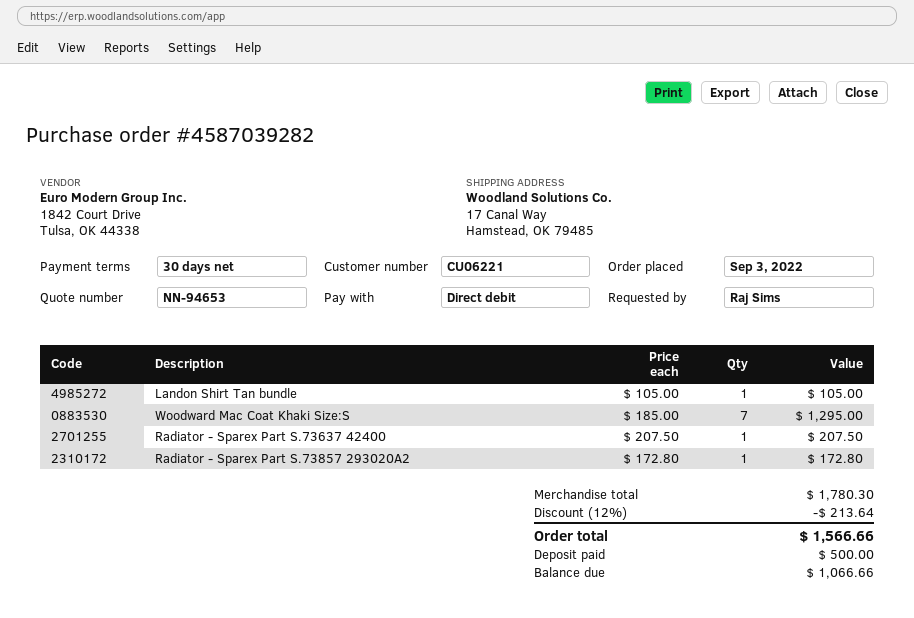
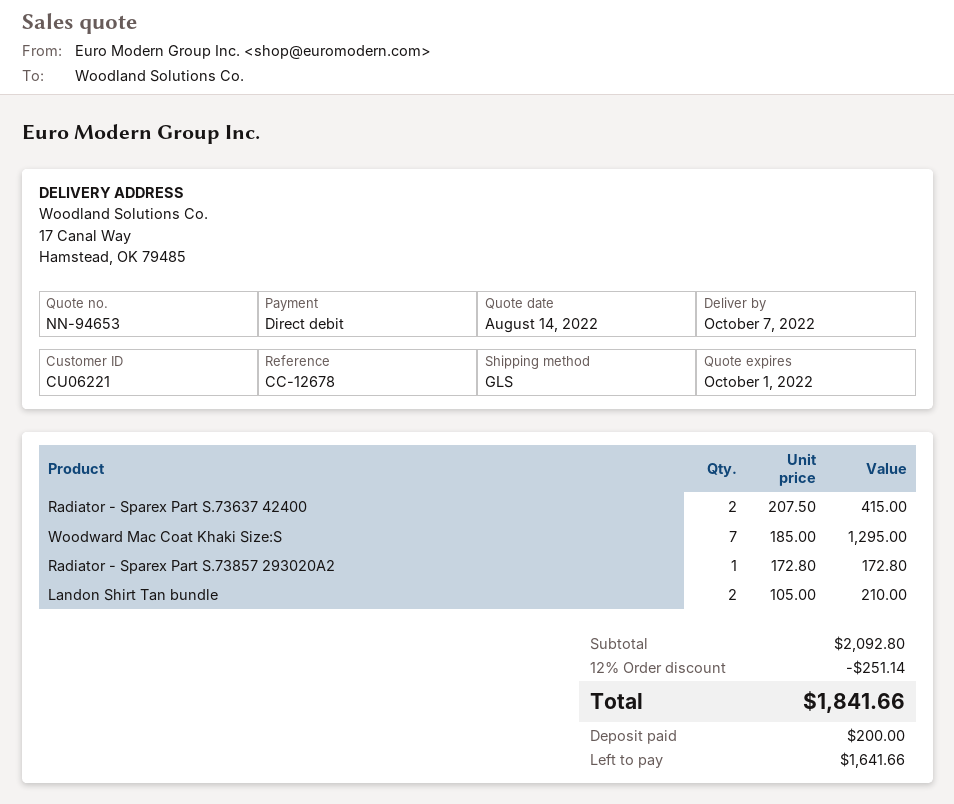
Landon Shirt Tan bundle: 1 x 105.00 = 105.00 -> 2 x 105.00 = 210.00
Radiator - Sparex Part S.73637 42400: 1 x 207.50 = 207.50 -> 2 x 207.50 = 415.00
subtotal: 1780.30 -> 2092.80
discount: 12% = 213.64 -> 12% = 251.14
total: 1566.66 -> 1841.66
deposit: 500.00 -> 200.00
balance: 1066.66 -> 1641.66

